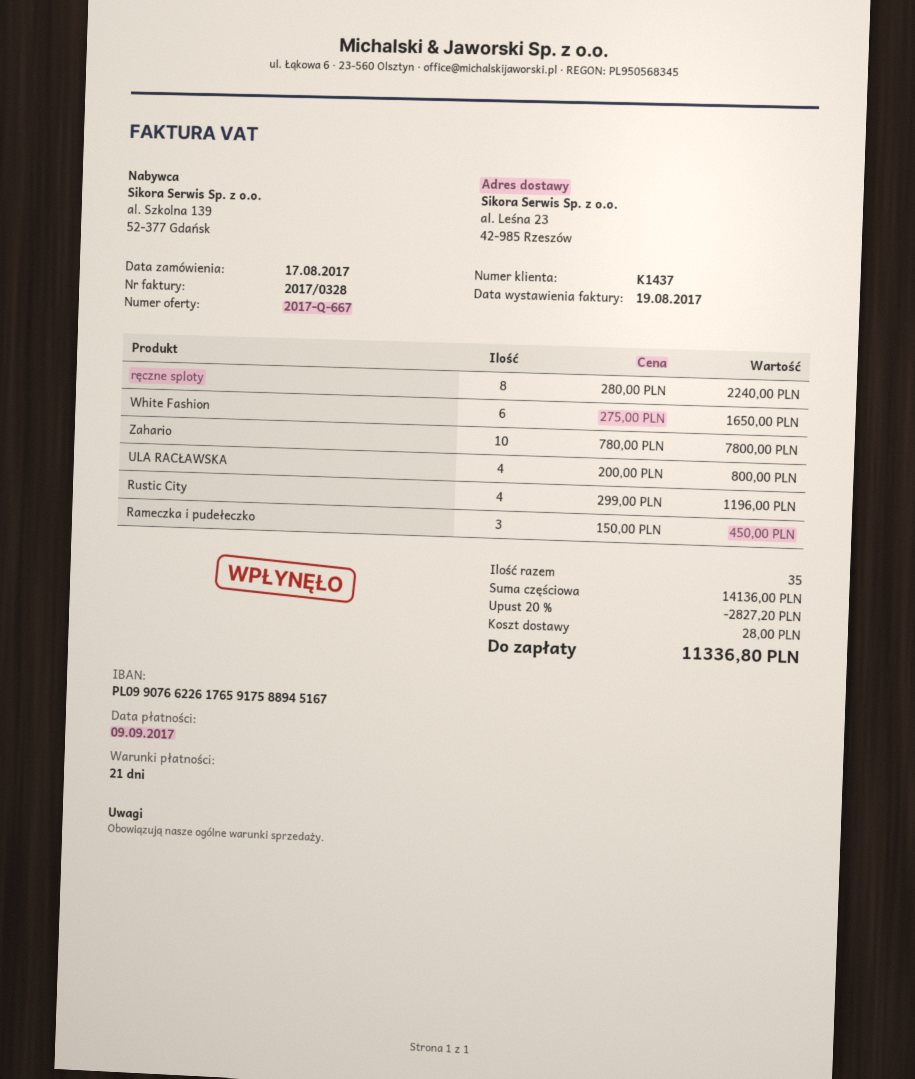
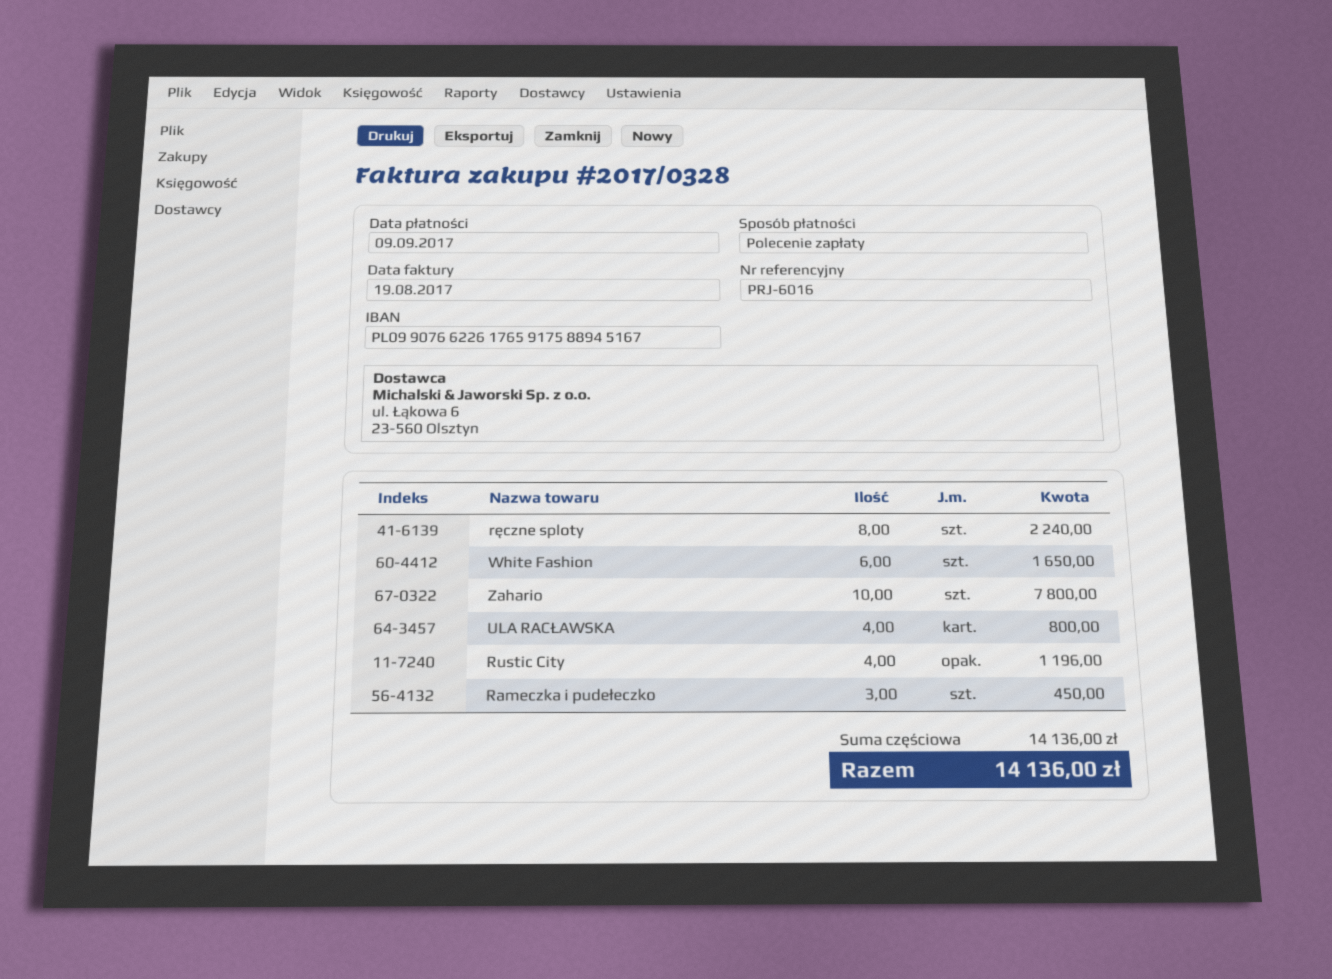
discount: 20% = 2827.20 -> none
shipping: 28.00 -> none
total: 11336.80 -> 14136.00

